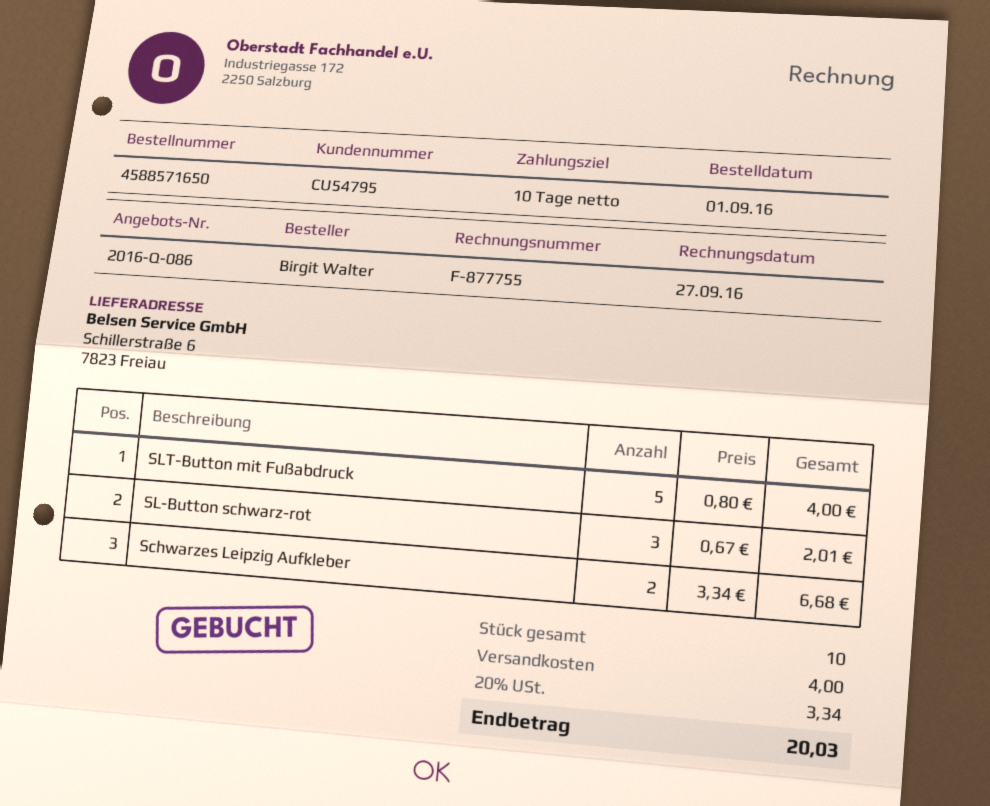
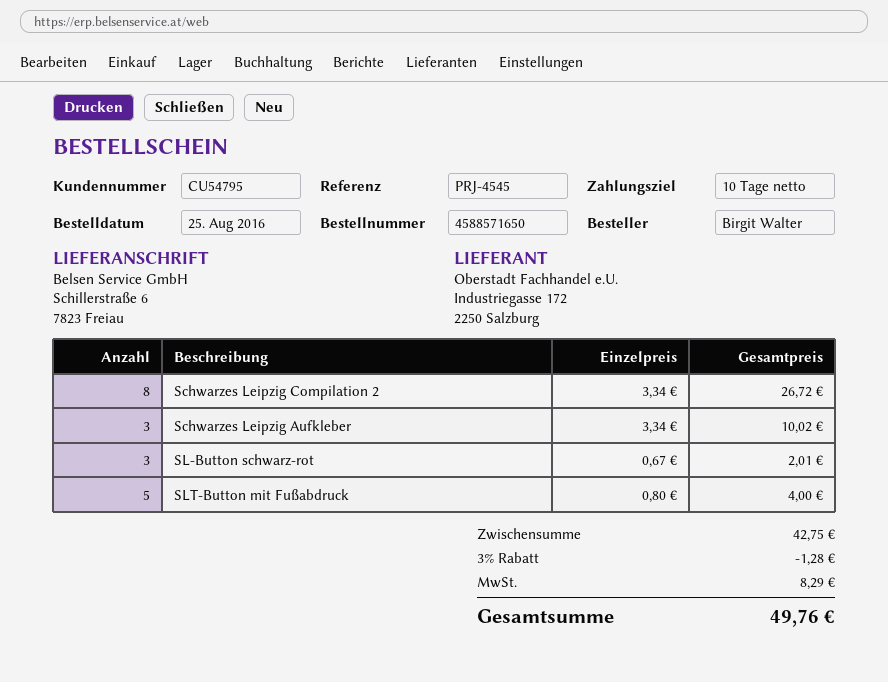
order date: 2016-09-01 -> 2016-08-25
Schwarzes Leipzig Aufkleber: 2 x 3.34 = 6.68 -> 3 x 3.34 = 10.02
Schwarzes Leipzig Compilation 2: none -> 8 x 3.34 = 26.72
discount: none -> 3% = 1.28
shipping: 4.00 -> none
tax: 3.34 -> 8.29
total: 20.03 -> 49.76

